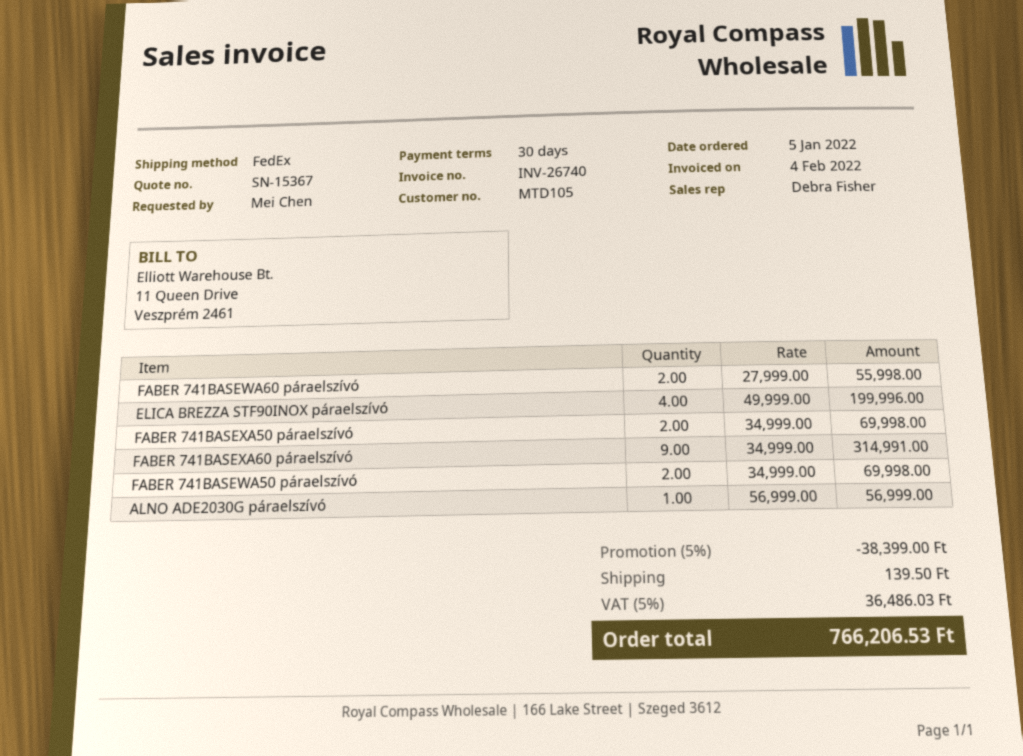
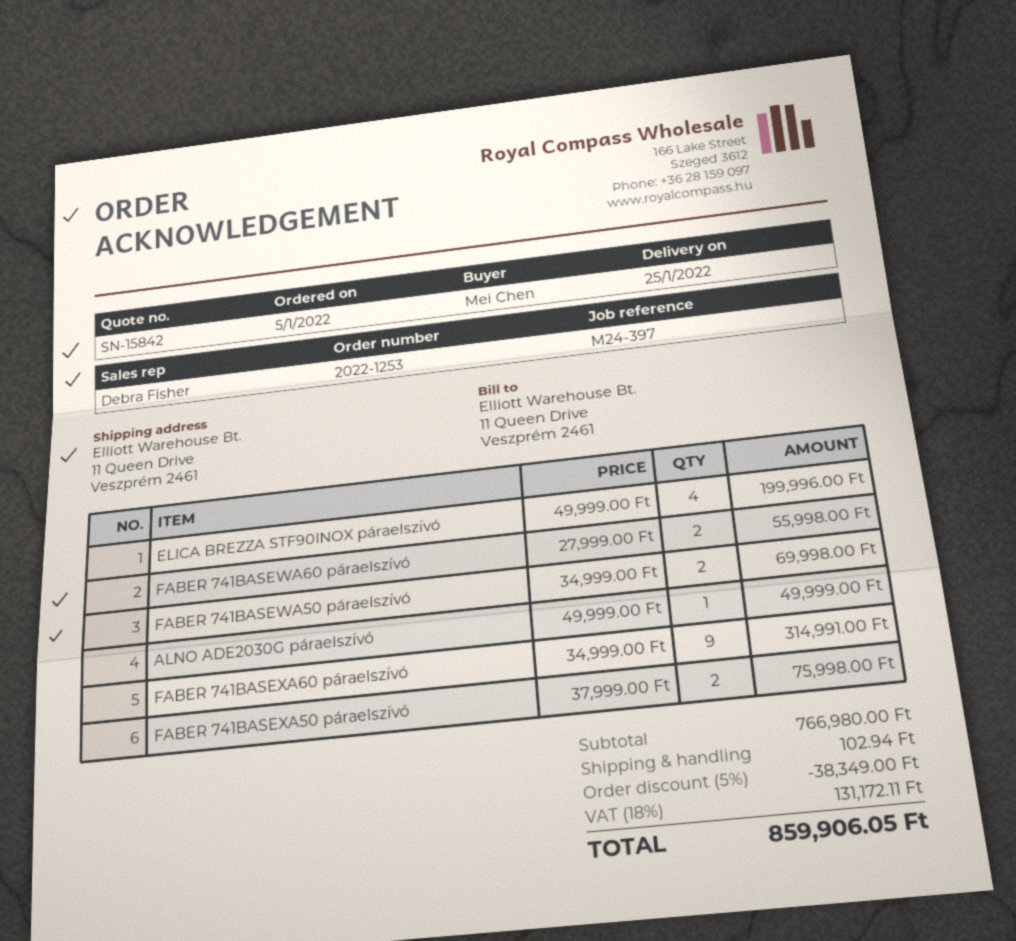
quote number: SN-15367 -> SN-15842
FABER 741BASEXA50 páraelszívó: 2 x 34999.00 = 69998.00 -> 2 x 37999.00 = 75998.00
ALNO ADE2030G páraelszívó: 1 x 56999.00 = 56999.00 -> 1 x 49999.00 = 49999.00
discount: 5% = 38399.00 -> 5% = 38349.00
shipping: 139.50 -> 102.94
tax: 5% = 36486.03 -> 18% = 131172.11
total: 766206.53 -> 859906.05

